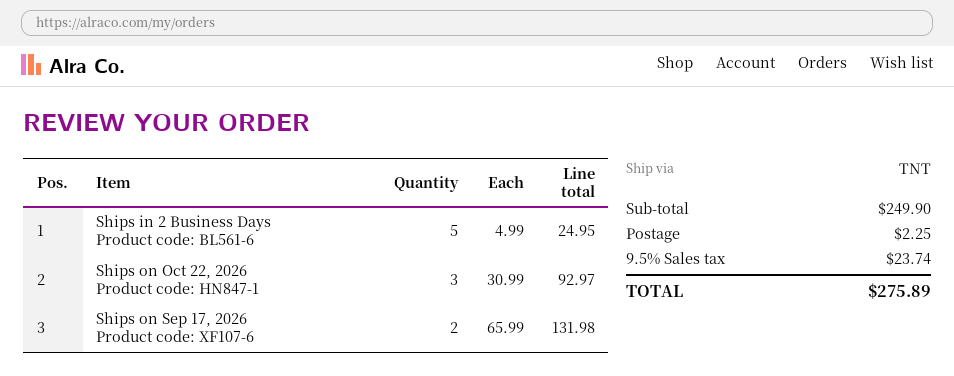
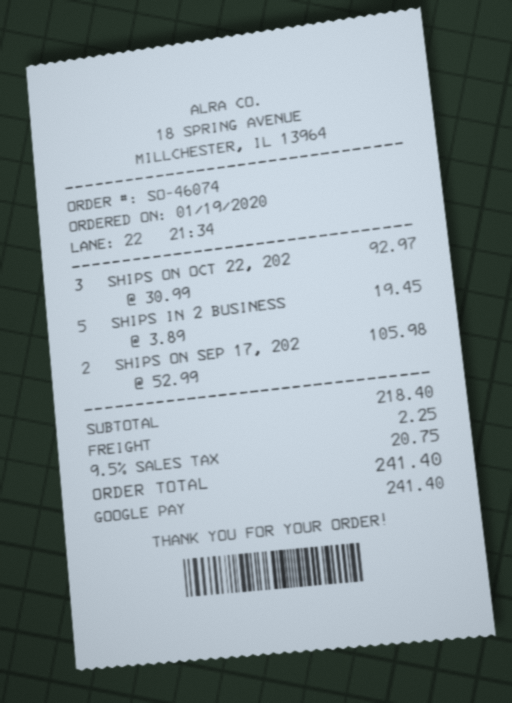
Ships in 2 Business Days: 5 x 4.99 = 24.95 -> 5 x 3.89 = 19.45
Ships on Sep 17, 2026: 2 x 65.99 = 131.98 -> 2 x 52.99 = 105.98
subtotal: 249.90 -> 218.40
tax: 9.5% = 23.74 -> 9.5% = 20.75
total: 275.89 -> 241.40

